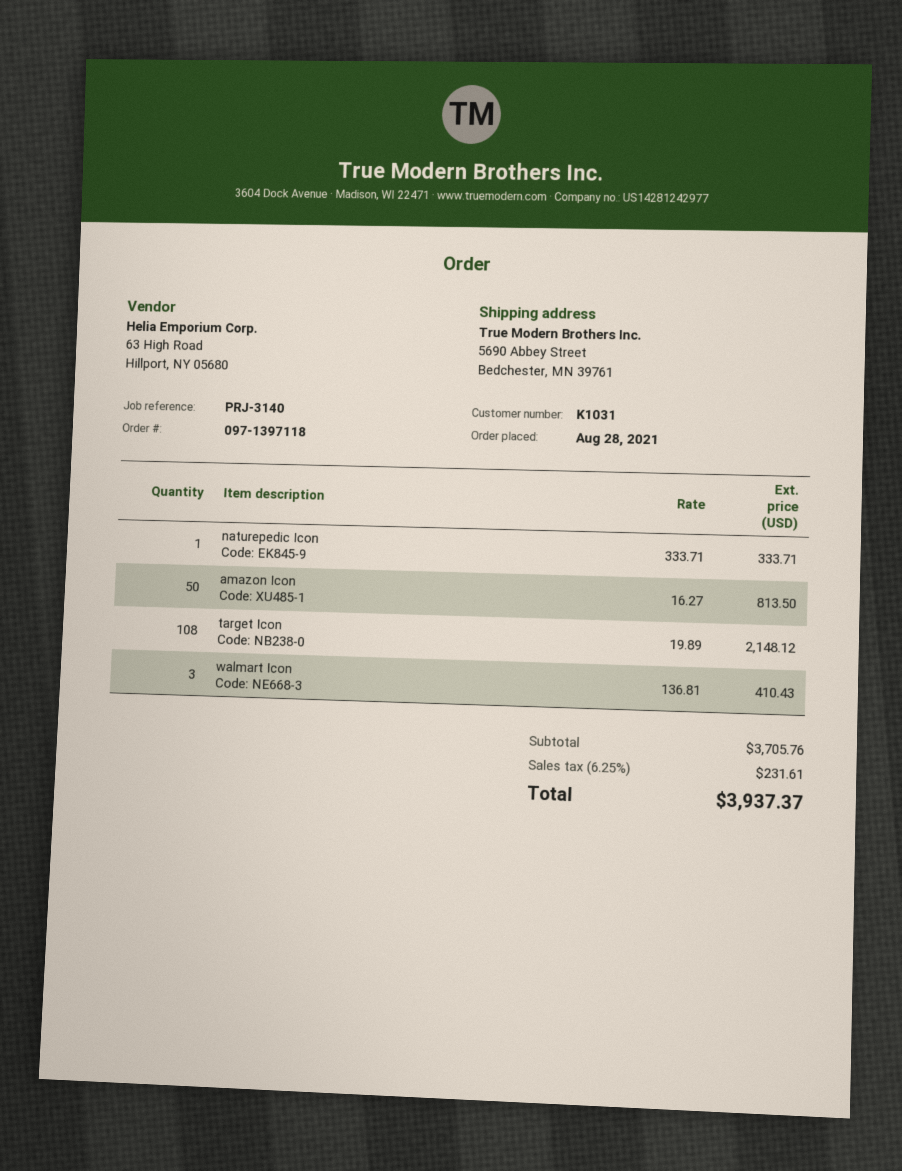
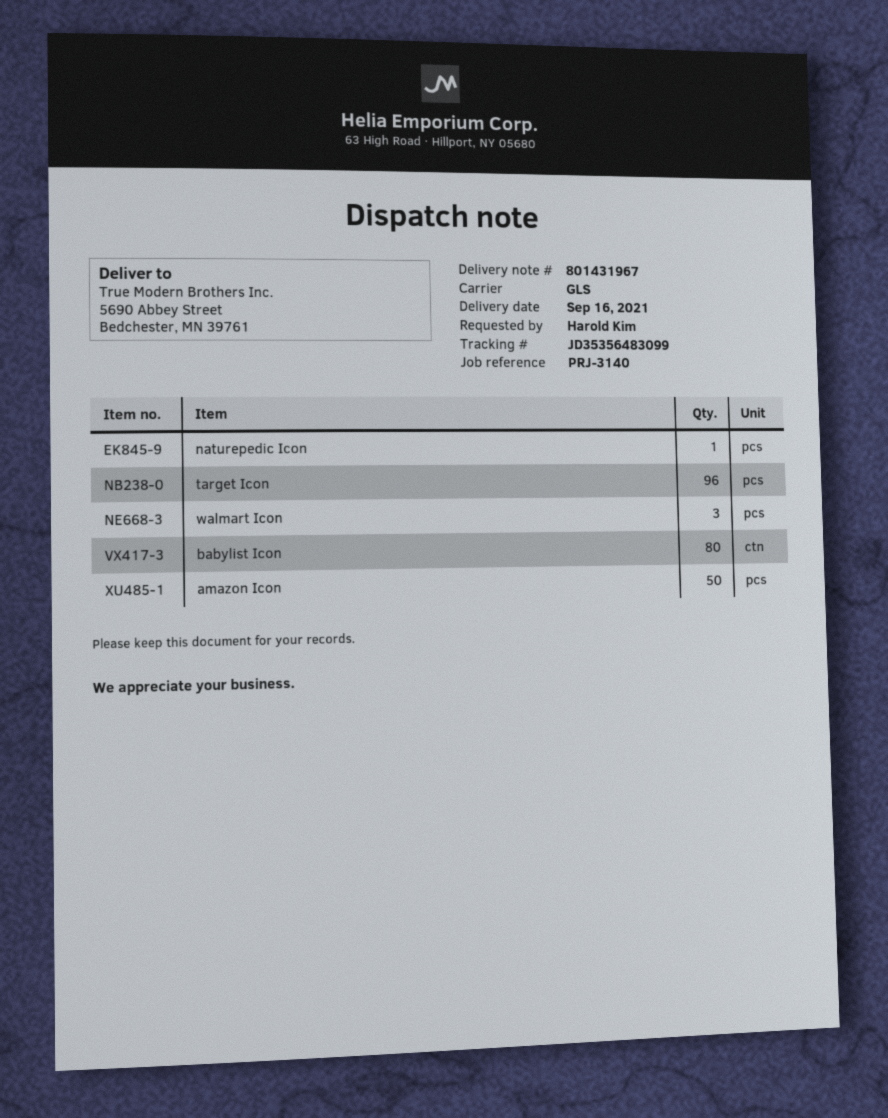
target Icon: 108 -> 96
babylist Icon: none -> 80

